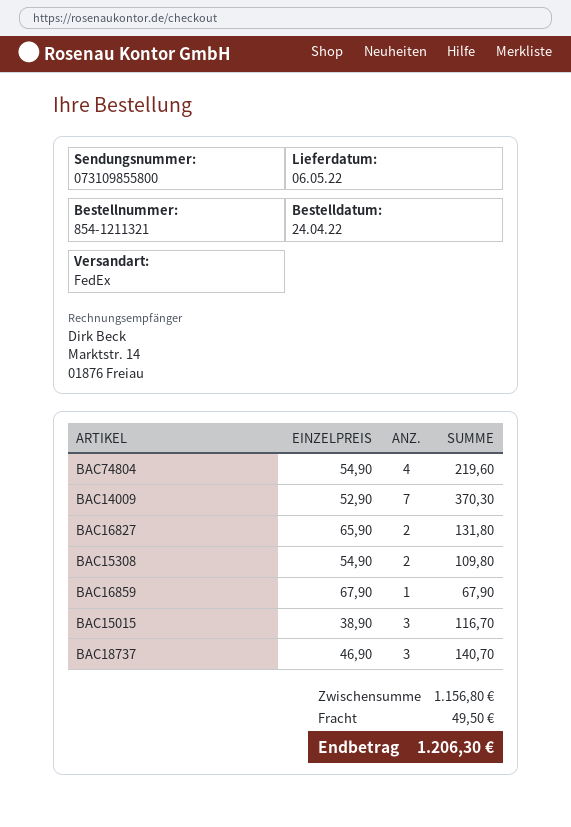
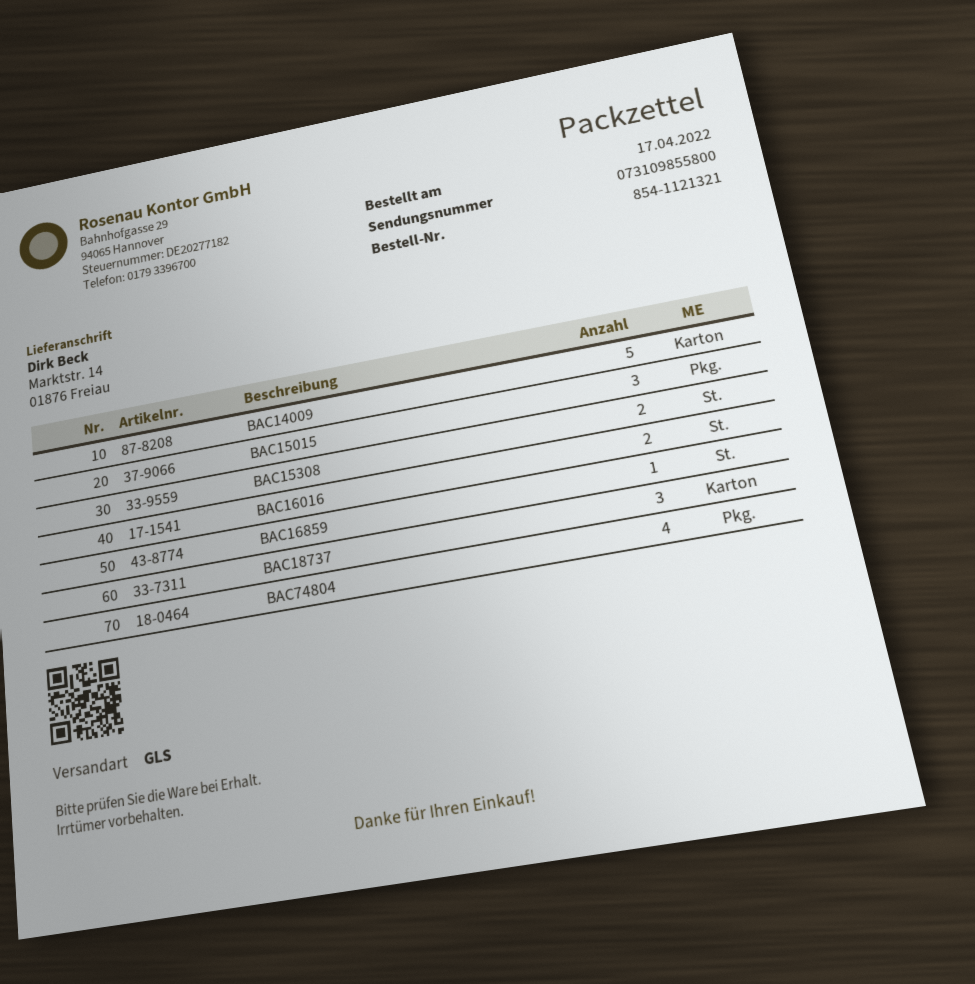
order number: 854-1211321 -> 854-1121321
order date: 2022-04-24 -> 2022-04-17
shipping method: FedEx -> GLS
BAC14009: 7 -> 5
BAC16827: 2 -> none
BAC16016: none -> 2

